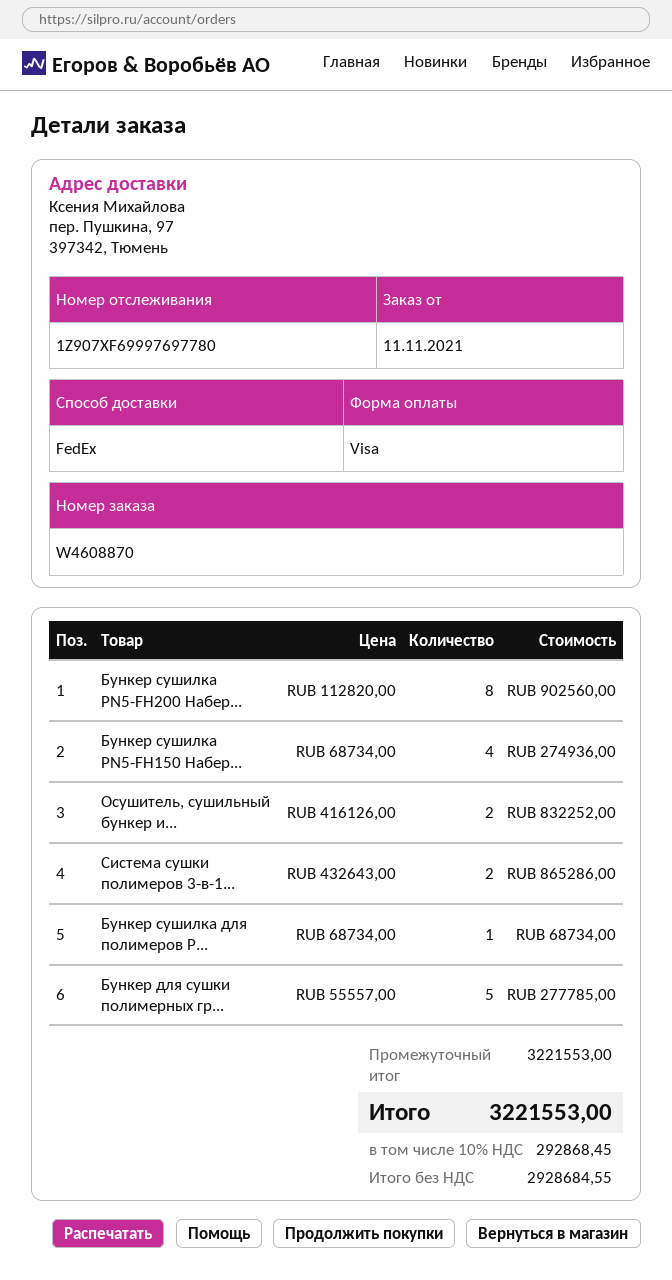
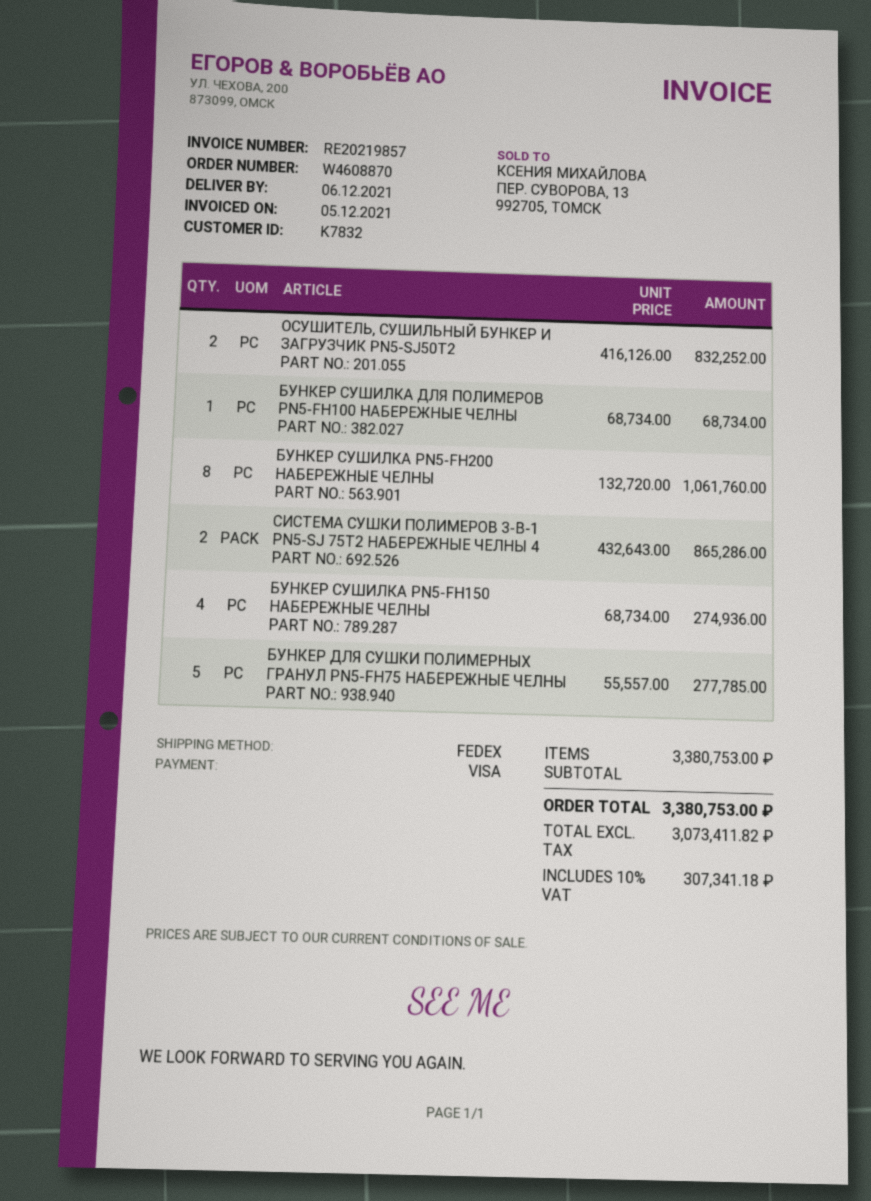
Бункер сушилка PN5-FH200 Набер...: 8 x 112820.00 = 902560.00 -> 8 x 132720.00 = 1061760.00
subtotal: 3221553.00 -> 3380753.00
net: 2928684.55 -> 3073411.82
tax: 10% = 292868.45 -> 10% = 307341.18
total: 3221553.00 -> 3380753.00

